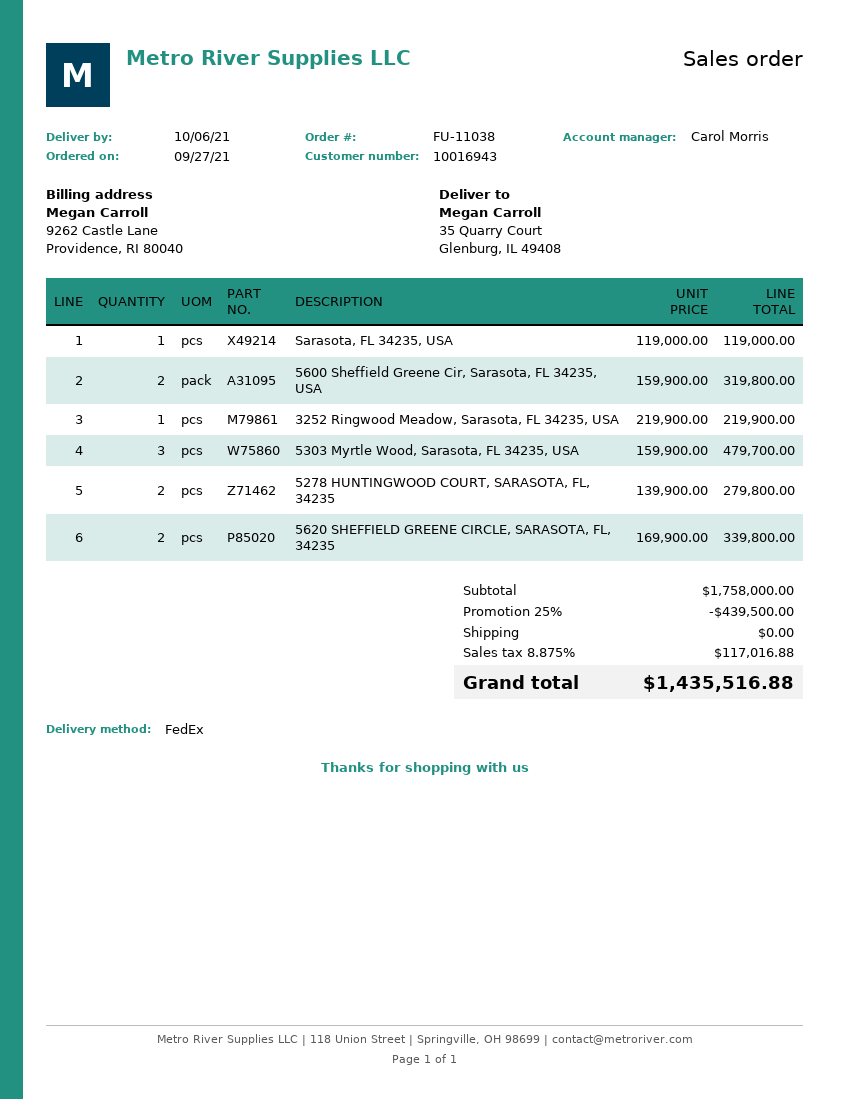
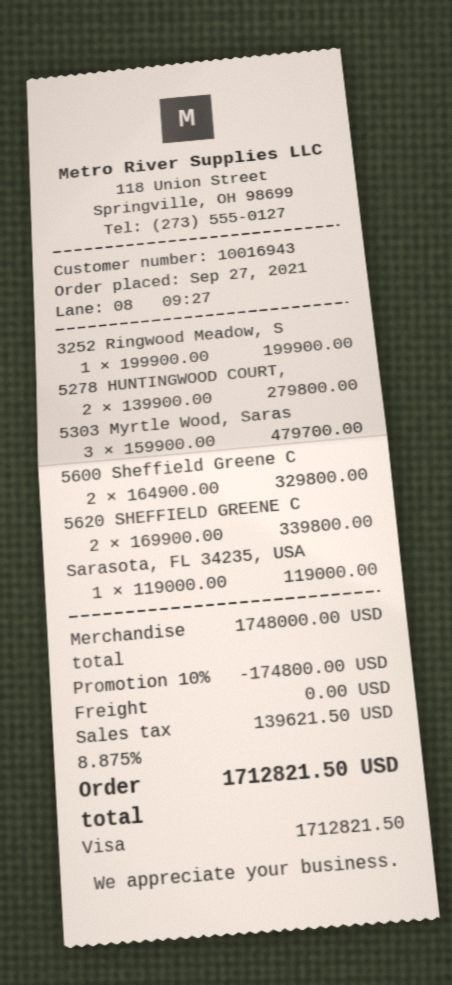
5600 Sheffield Greene Cir, Sarasota, FL 34235, USA: 2 x 159900.00 = 319800.00 -> 2 x 164900.00 = 329800.00
3252 Ringwood Meadow, Sarasota, FL 34235, USA: 1 x 219900.00 = 219900.00 -> 1 x 199900.00 = 199900.00
subtotal: 1758000.00 -> 1748000.00
discount: 25% = 439500.00 -> 10% = 174800.00
tax: 8.875% = 117016.88 -> 8.875% = 139621.50
total: 1435516.88 -> 1712821.50

